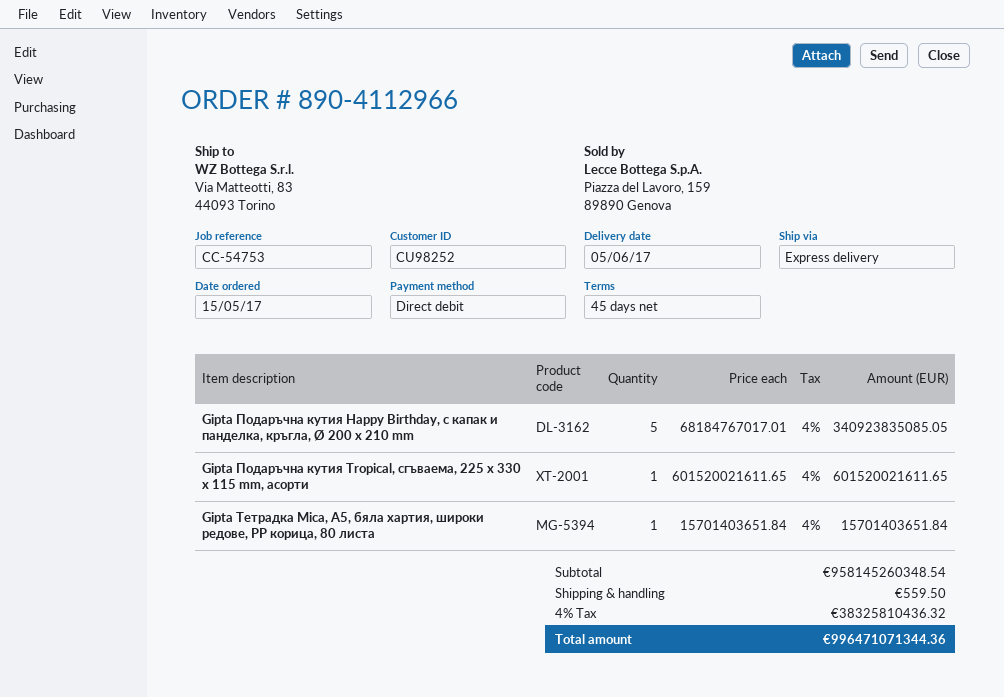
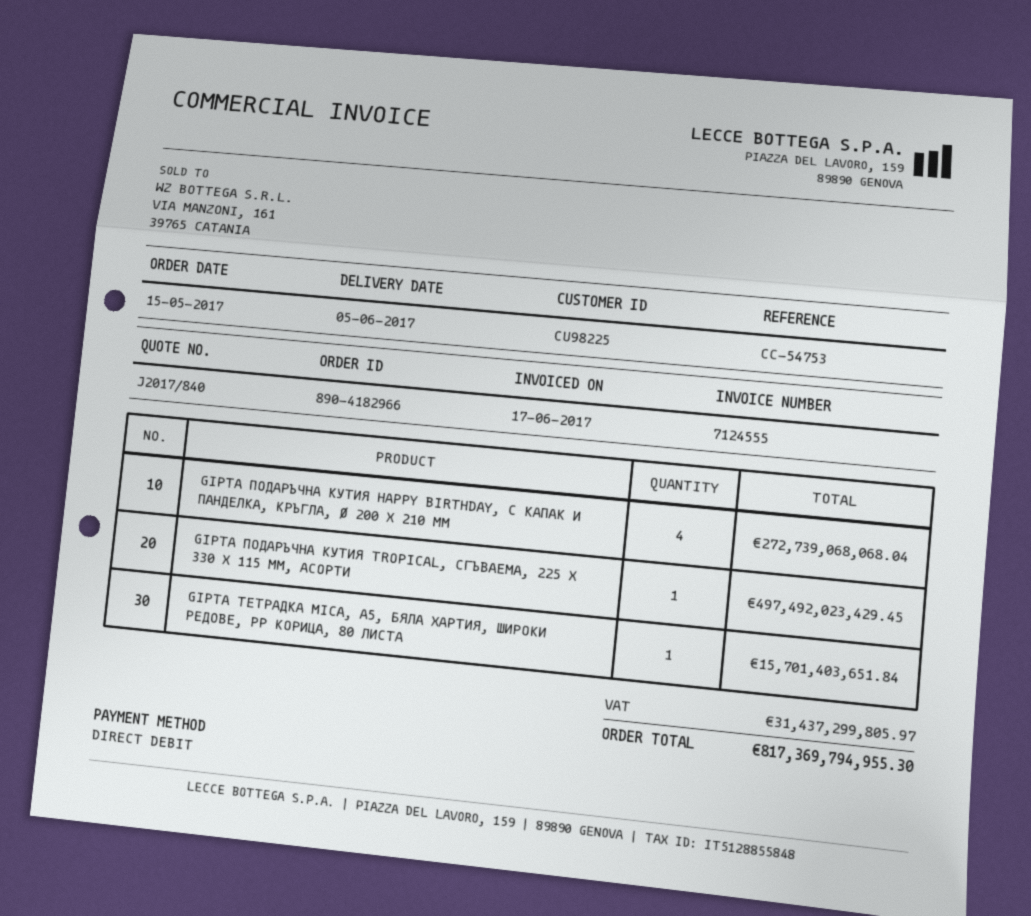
order number: 890-4112966 -> 890-4182966
customer number: CU98252 -> CU98225
Gipta Подаръчна кутия Happy Birthday, с капак и панделка, кръгла, Ø 200 х 210 mm: 5 for 340923835085.05 -> 4 for 272739068068.04
Gipta Подаръчна кутия Tropical, сгъваема, 225 x 330 х 115 mm, асорти: 1 for 601520021611.65 -> 1 for 497492023429.45
shipping: 559.50 -> none
tax: 38325810436.32 -> 31437299805.97
total: 996471071344.36 -> 817369794955.30

